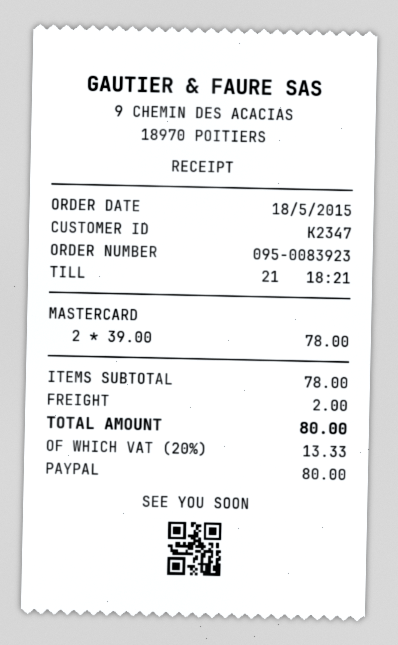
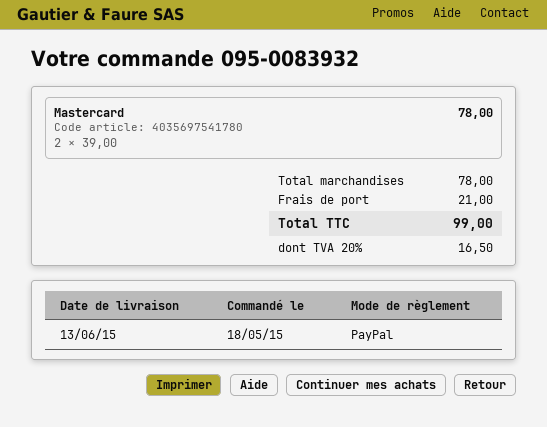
order number: 095-0083923 -> 095-0083932
shipping: 2.00 -> 21.00
tax: 20% = 13.33 -> 20% = 16.50
total: 80.00 -> 99.00

